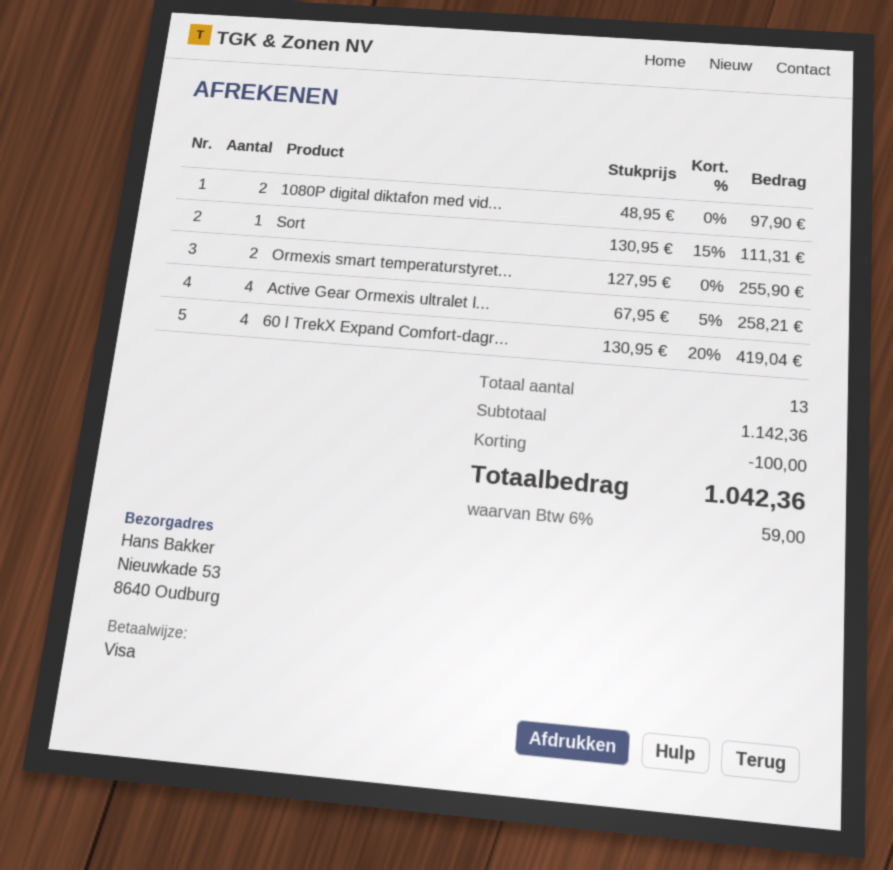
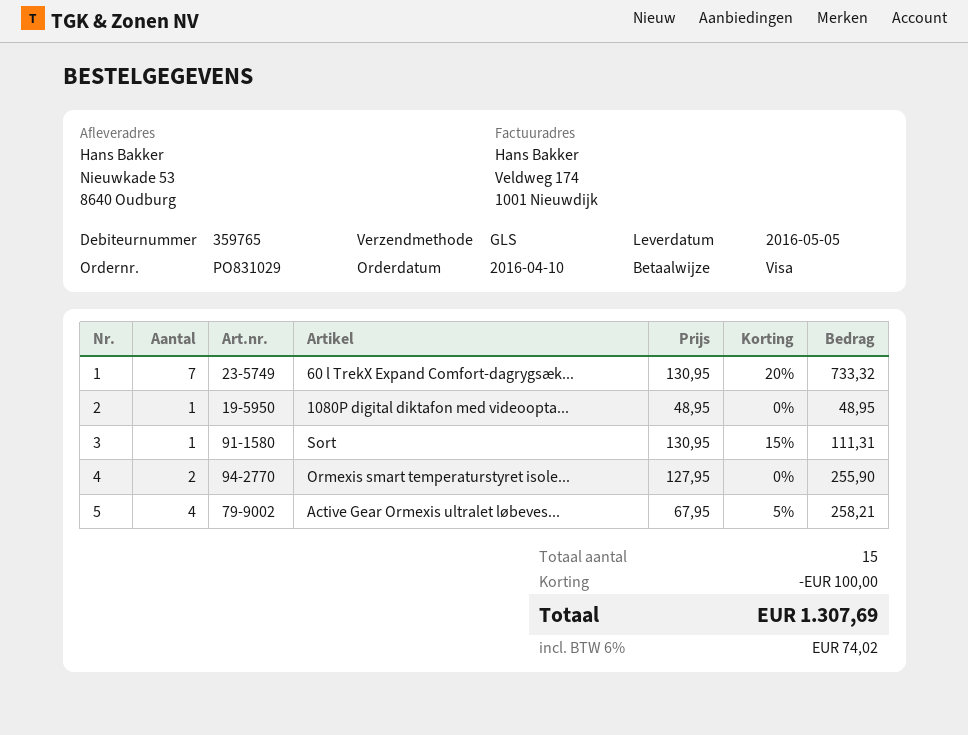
1080P digital diktafon med vid...: 2 x 48.95 = 97.90 -> 1 x 48.95 = 48.95
60 l TrekX Expand Comfort-dagr...: 4 x 130.95 - 20% = 419.04 -> 7 x 130.95 - 20% = 733.32
total quantity: 13 -> 15
tax: 6% = 59.00 -> 6% = 74.02
total: 1042.36 -> 1307.69

